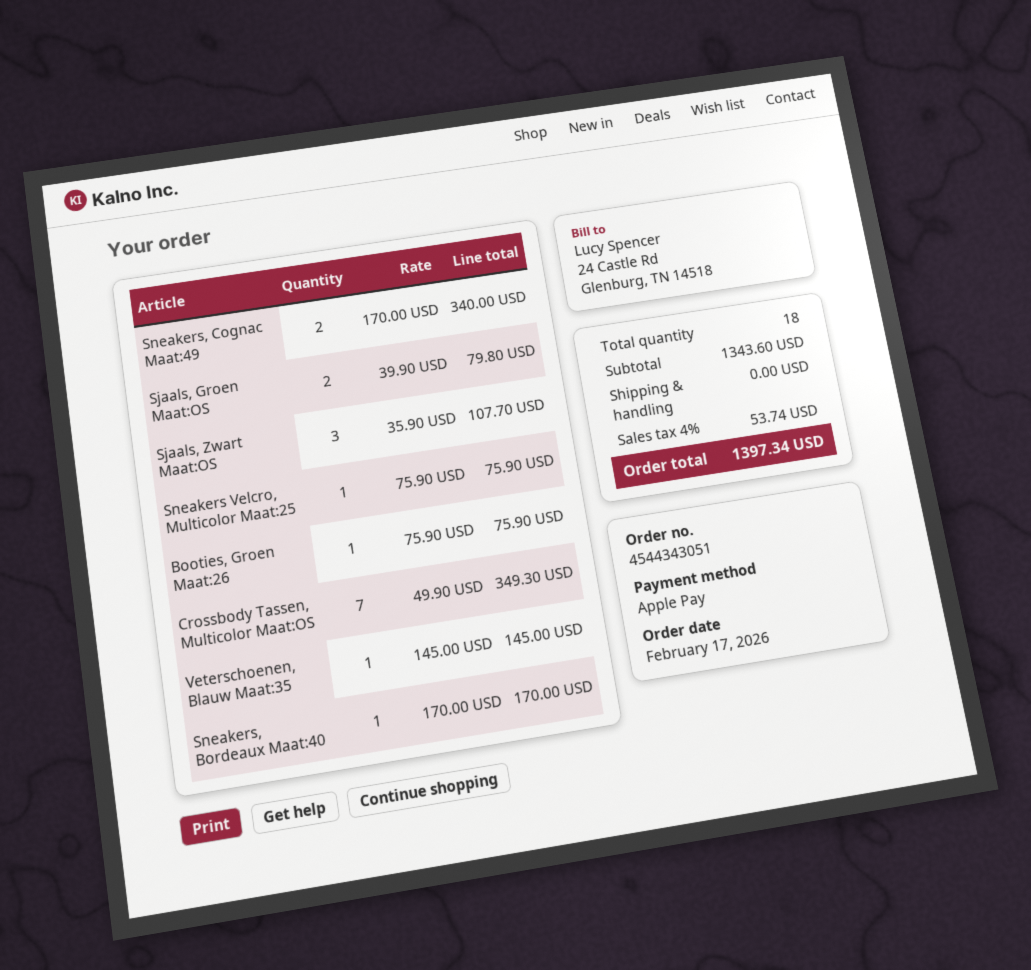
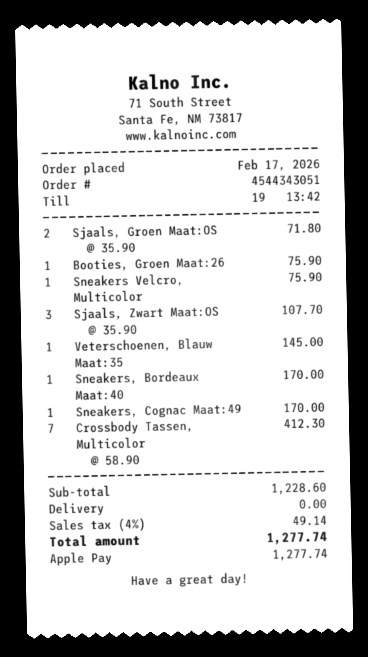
Sneakers, Cognac Maat:49: 2 x 170.00 = 340.00 -> 1 x 170.00 = 170.00
Sjaals, Groen Maat:OS: 2 x 39.90 = 79.80 -> 2 x 35.90 = 71.80
Crossbody Tassen, Multicolor Maat:OS: 7 x 49.90 = 349.30 -> 7 x 58.90 = 412.30
subtotal: 1343.60 -> 1228.60
tax: 4% = 53.74 -> 4% = 49.14
total: 1397.34 -> 1277.74

